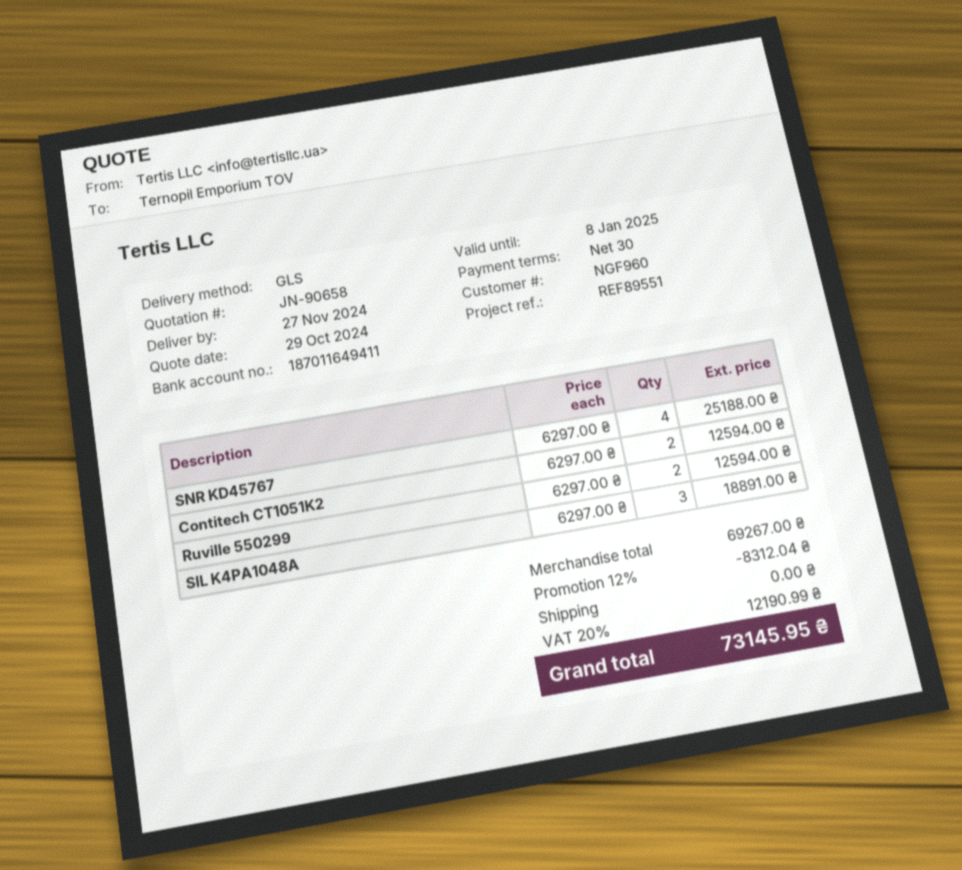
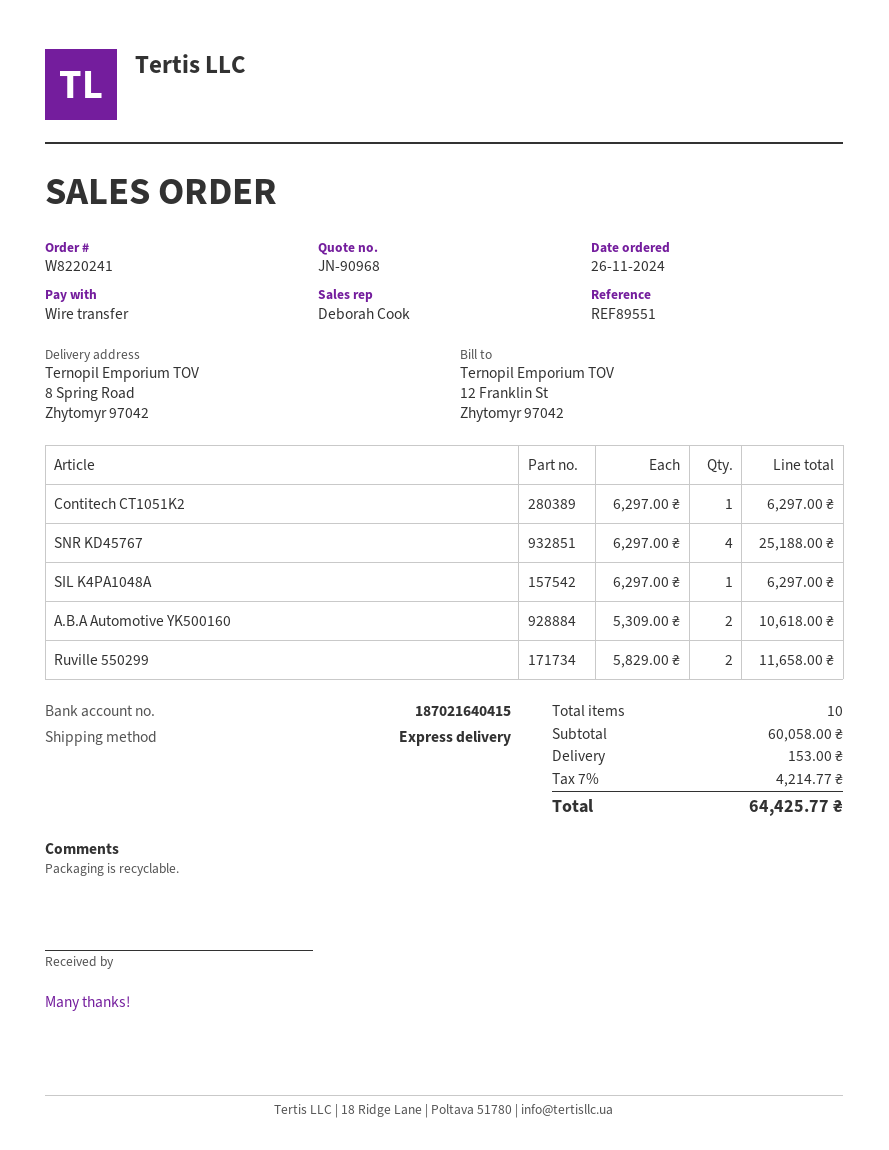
quote number: JN-90658 -> JN-90968
bank account: 187011649411 -> 187021640415
shipping method: GLS -> express
Contitech CT1051K2: 2 x 6297.00 = 12594.00 -> 1 x 6297.00 = 6297.00
Ruville 550299: 2 x 6297.00 = 12594.00 -> 2 x 5829.00 = 11658.00
SIL K4PA1048A: 3 x 6297.00 = 18891.00 -> 1 x 6297.00 = 6297.00
A.B.A Automotive YK500160: none -> 2 x 5309.00 = 10618.00
subtotal: 69267.00 -> 60058.00
discount: 12% = 8312.04 -> none
shipping: 0.00 -> 153.00
tax: 20% = 12190.99 -> 7% = 4214.77
total: 73145.95 -> 64425.77

